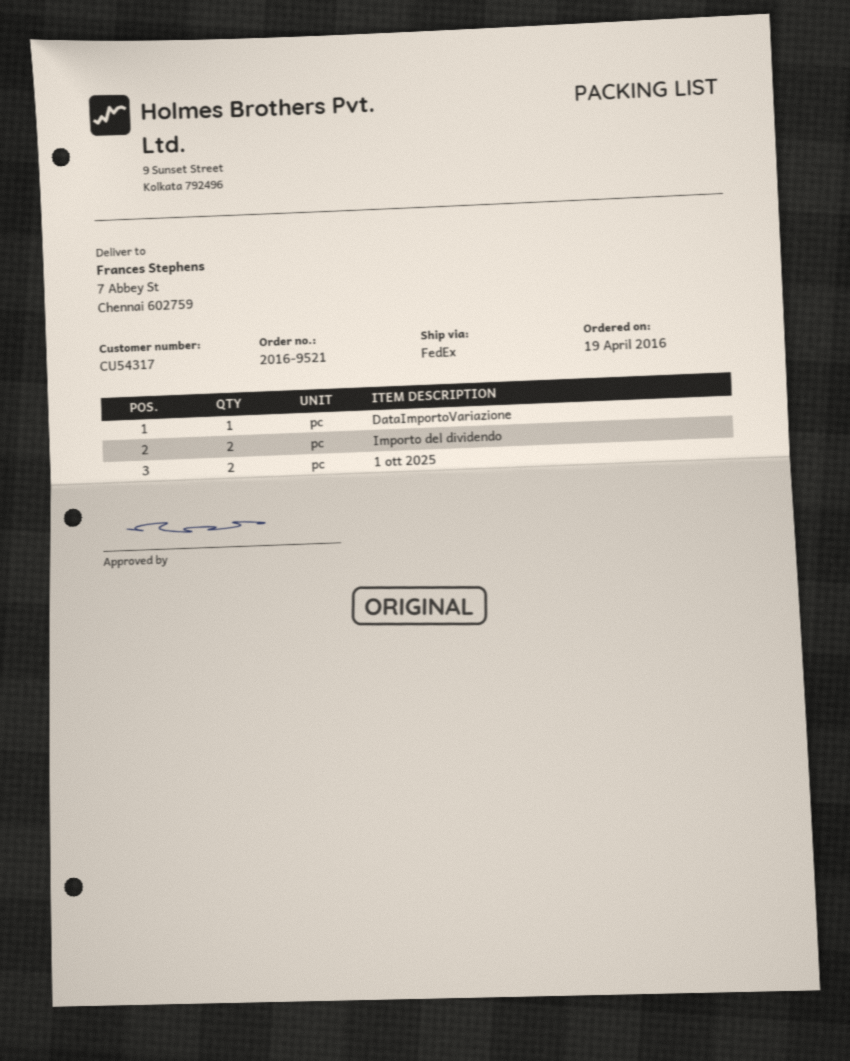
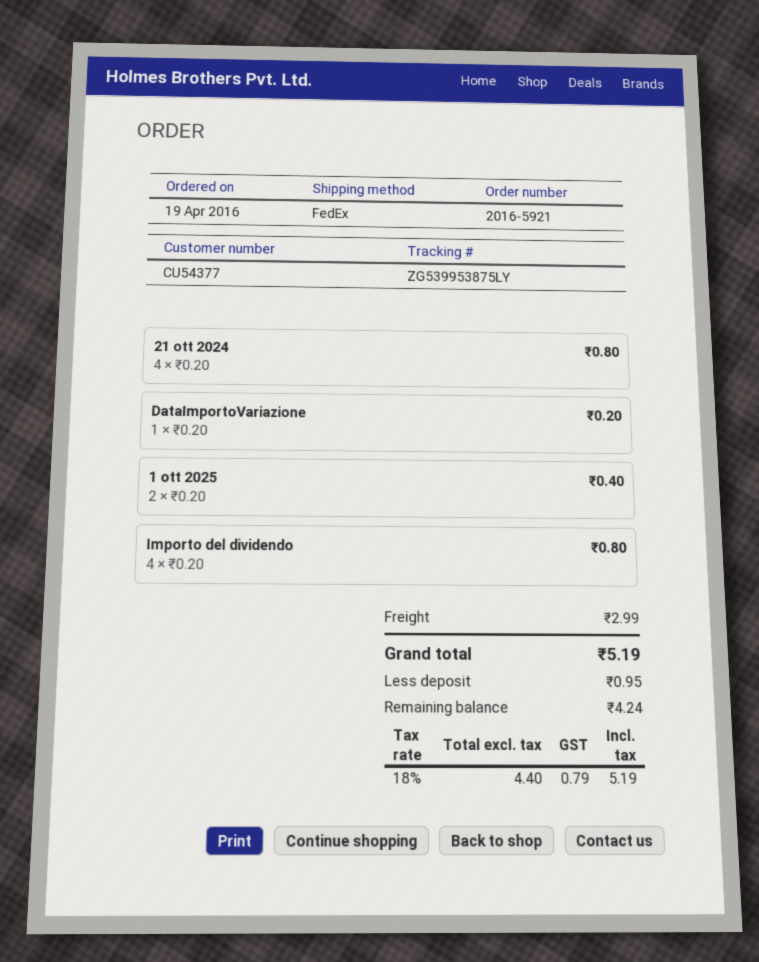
order number: 2016-9521 -> 2016-5921
customer number: CU54317 -> CU54377
Importo del dividendo: 2 -> 4
21 ott 2024: none -> 4

